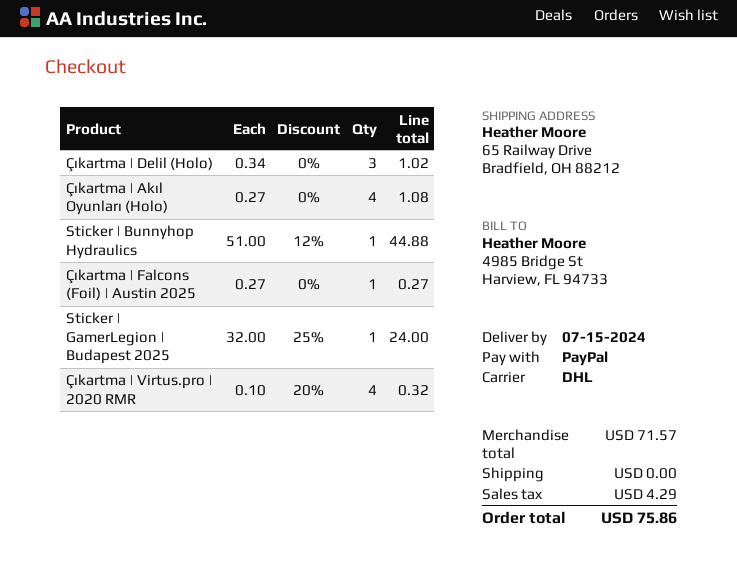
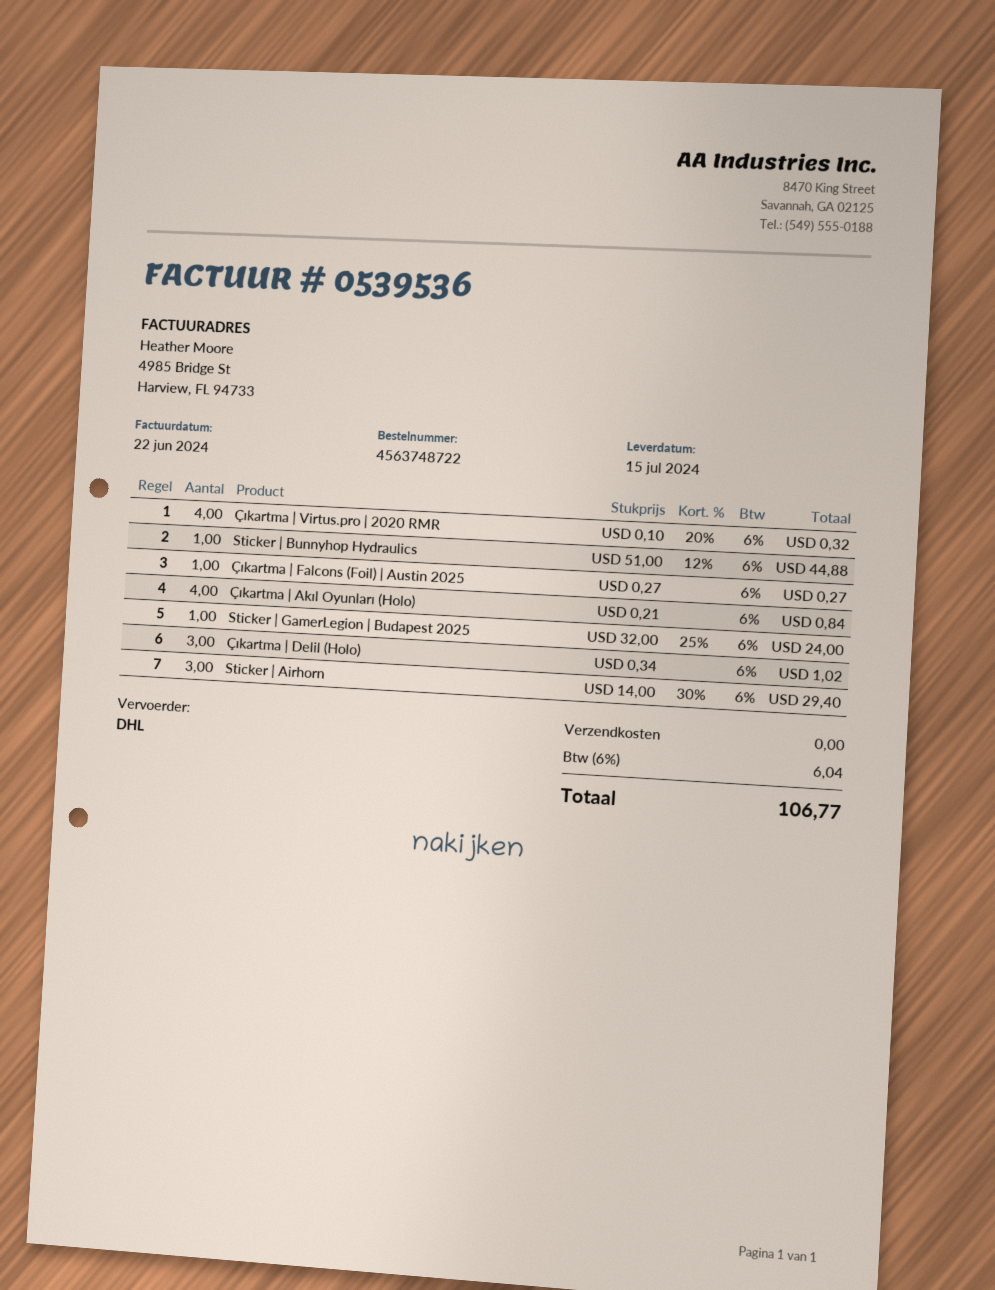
Çıkartma | Akıl Oyunları (Holo): 4 x 0.27 = 1.08 -> 4 x 0.21 = 0.84
Sticker | Airhorn: none -> 3 x 14.00 - 30% = 29.40
tax: 4.29 -> 6.04
total: 75.86 -> 106.77

